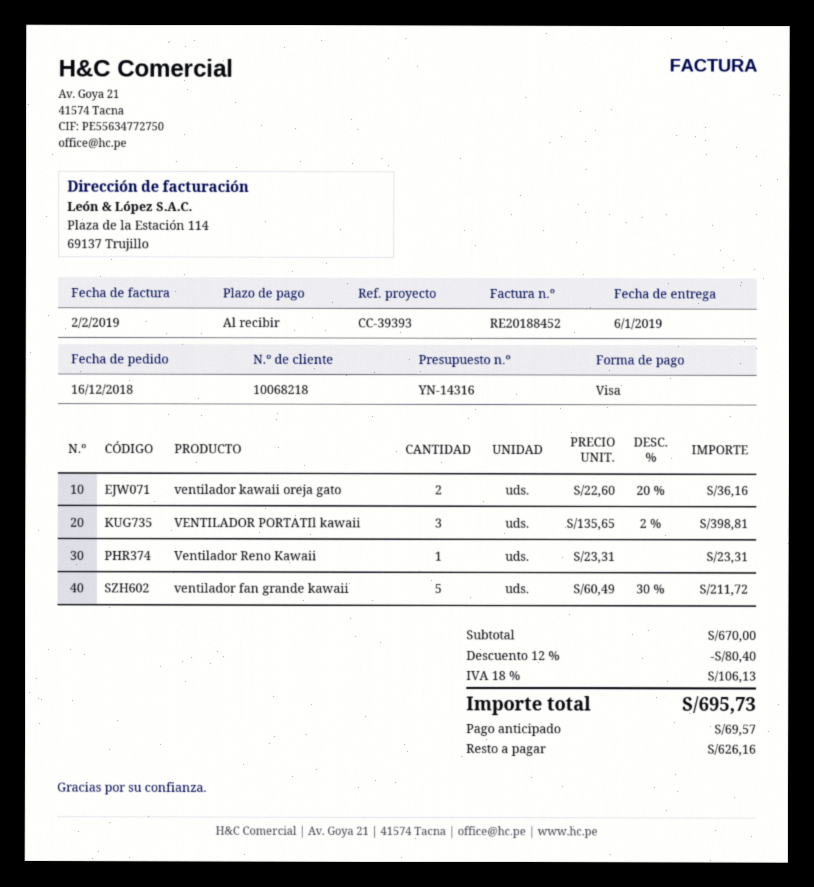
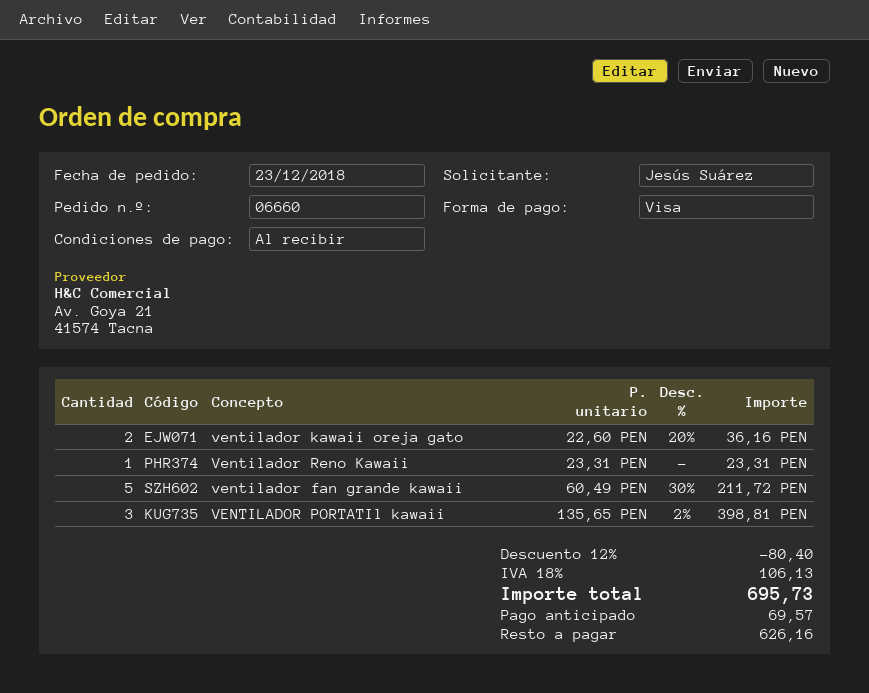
order date: 2018-12-16 -> 2018-12-23

